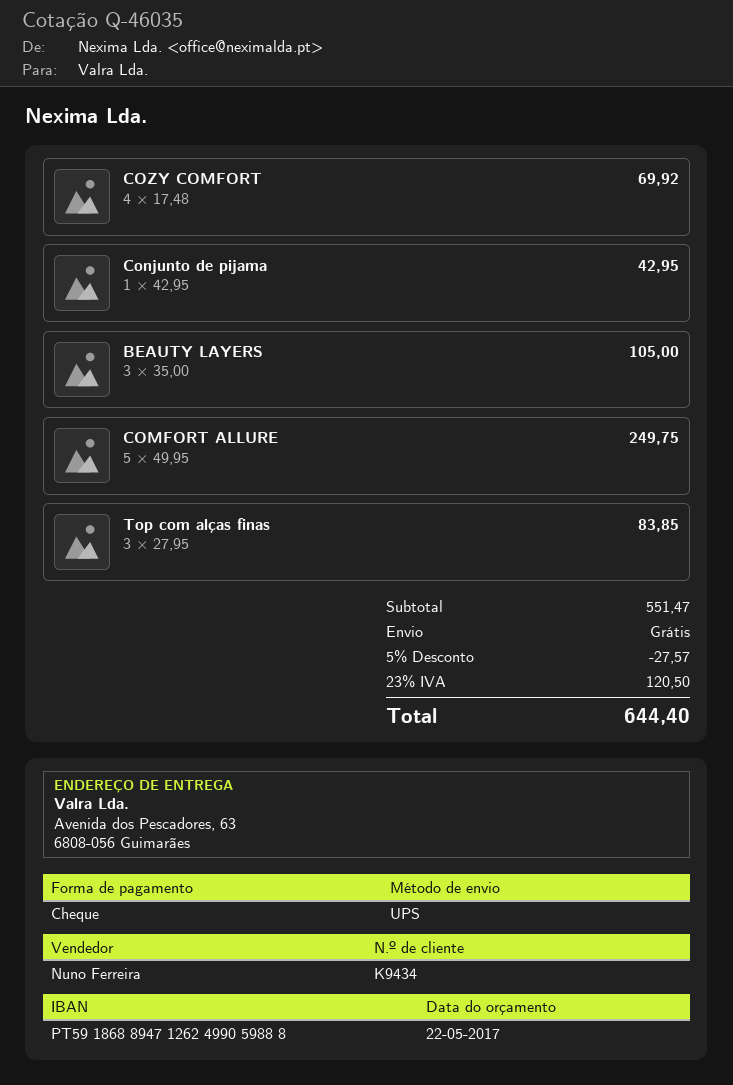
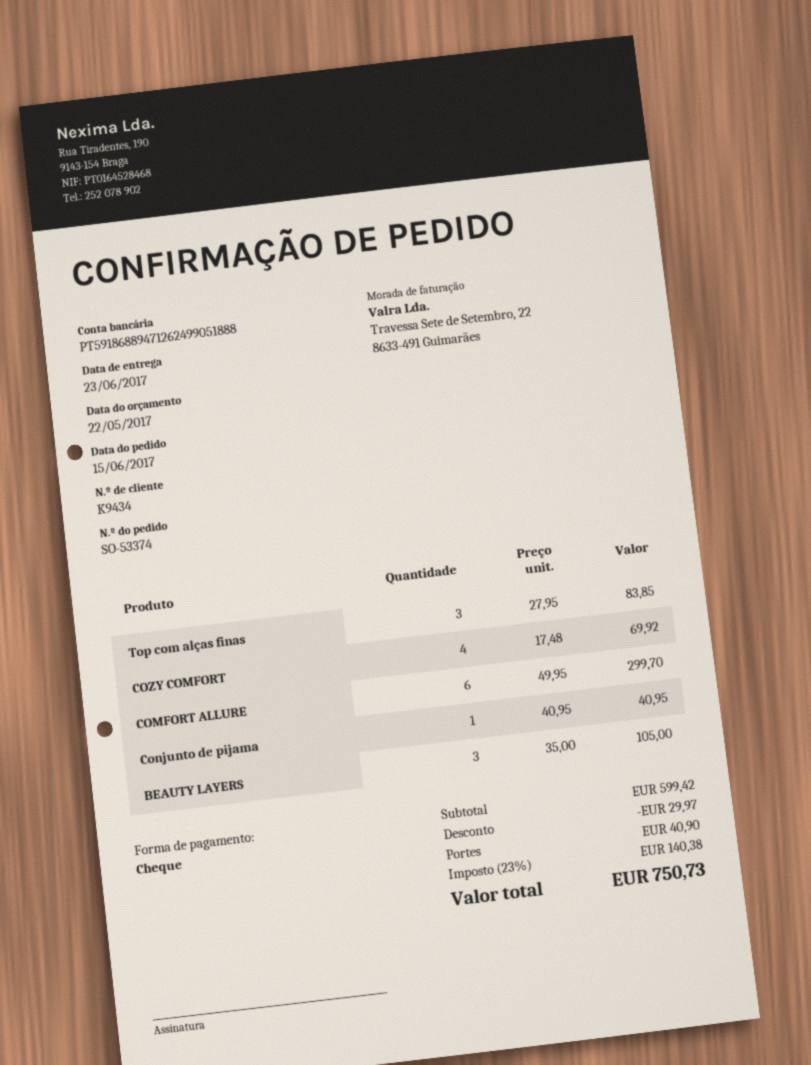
bank account: PT59186889471262499059888 -> PT59186889471262499051888
Conjunto de pijama: 1 x 42.95 = 42.95 -> 1 x 40.95 = 40.95
COMFORT ALLURE: 5 x 49.95 = 249.75 -> 6 x 49.95 = 299.70
subtotal: 551.47 -> 599.42
discount: 27.57 -> 29.97
shipping: 0.00 -> 40.90
tax: 23% = 120.50 -> 23% = 140.38
total: 644.40 -> 750.73

